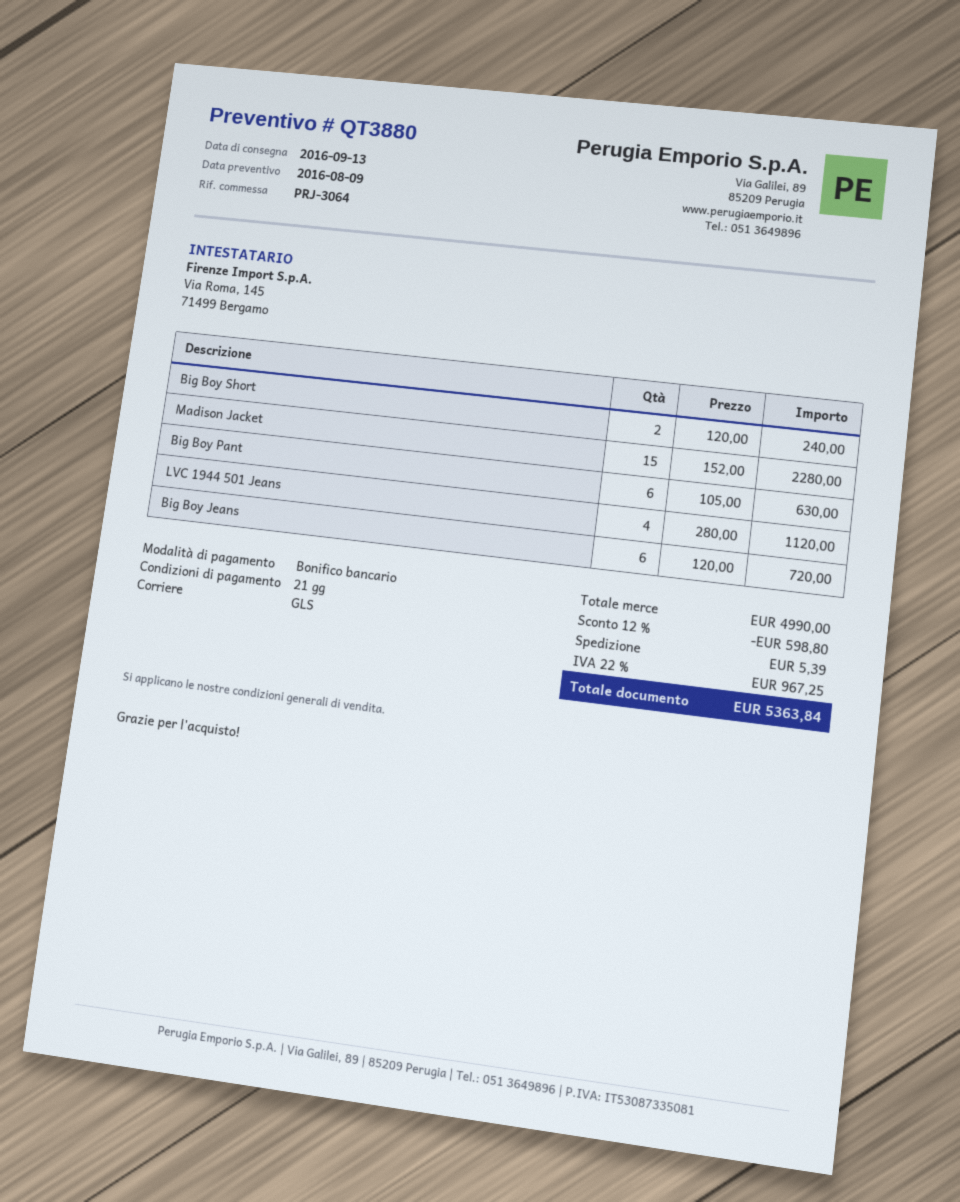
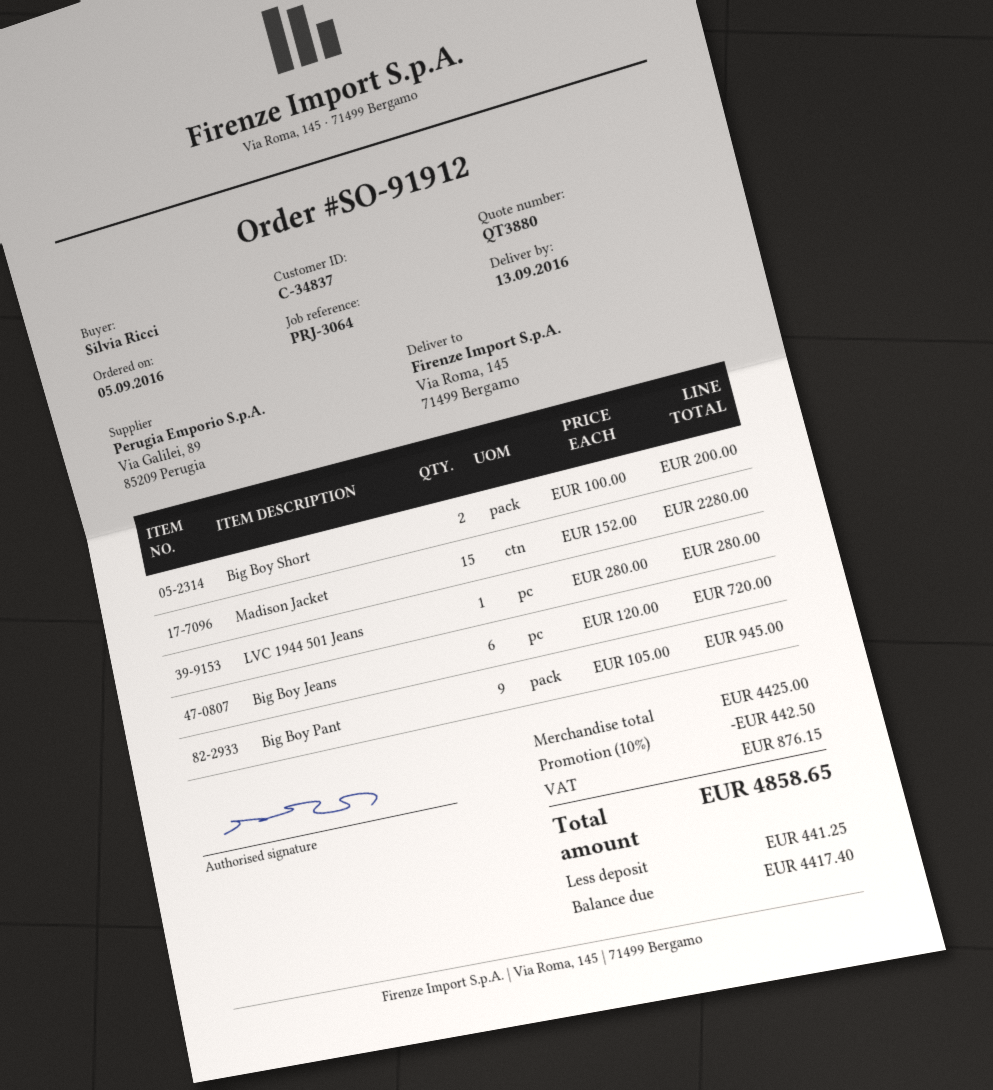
Big Boy Short: 2 x 120.00 = 240.00 -> 2 x 100.00 = 200.00
Big Boy Pant: 6 x 105.00 = 630.00 -> 9 x 105.00 = 945.00
LVC 1944 501 Jeans: 4 x 280.00 = 1120.00 -> 1 x 280.00 = 280.00
subtotal: 4990.00 -> 4425.00
discount: 12% = 598.80 -> 10% = 442.50
shipping: 5.39 -> none
tax: 967.25 -> 876.15
total: 5363.84 -> 4858.65

